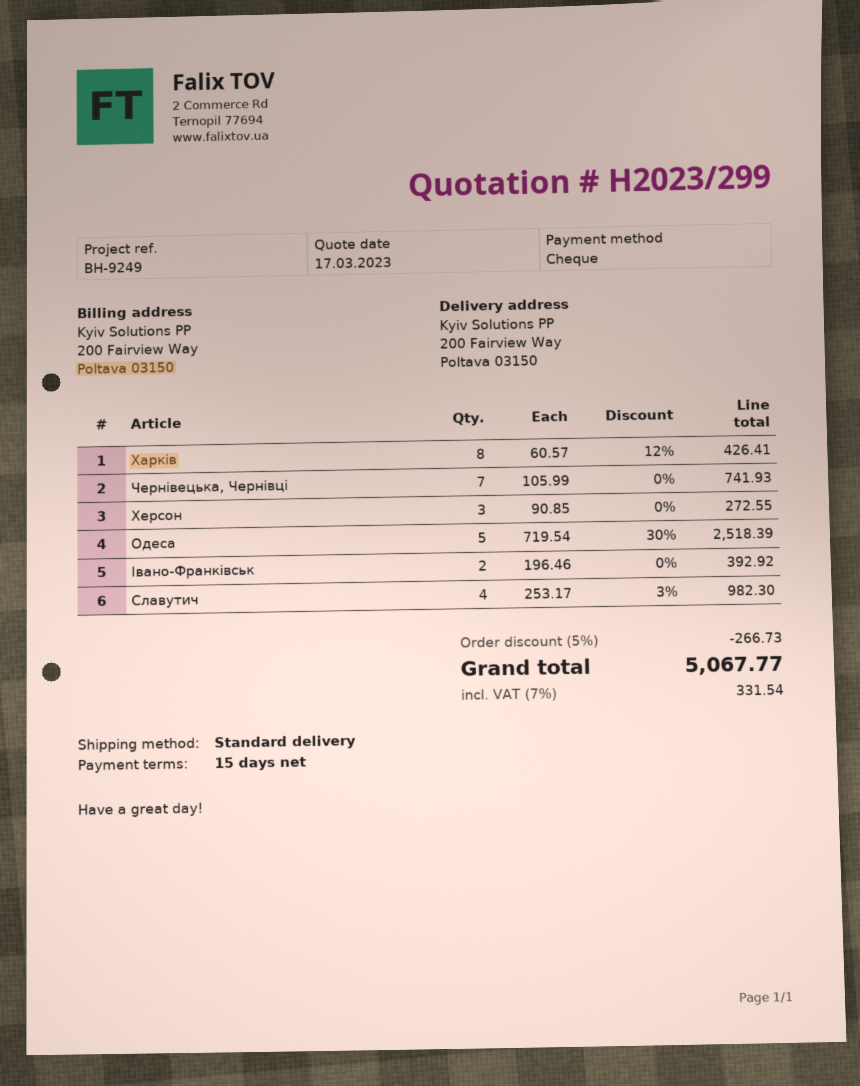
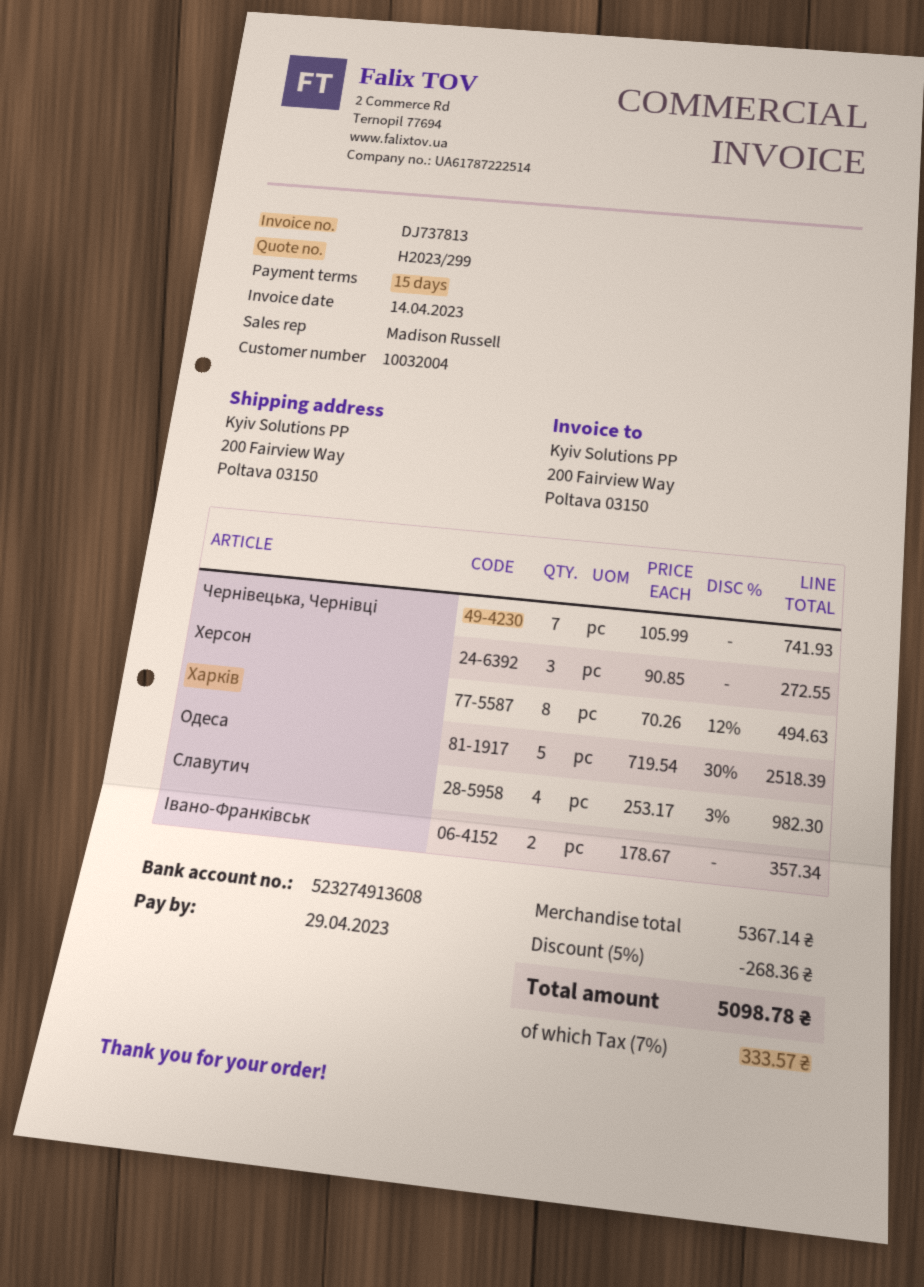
Харків: 8 x 60.57 - 12% = 426.41 -> 8 x 70.26 - 12% = 494.63
Івано-Франківськ: 2 x 196.46 = 392.92 -> 2 x 178.67 = 357.34
discount: 5% = 266.73 -> 5% = 268.36
tax: 7% = 331.54 -> 7% = 333.57
total: 5067.77 -> 5098.78

